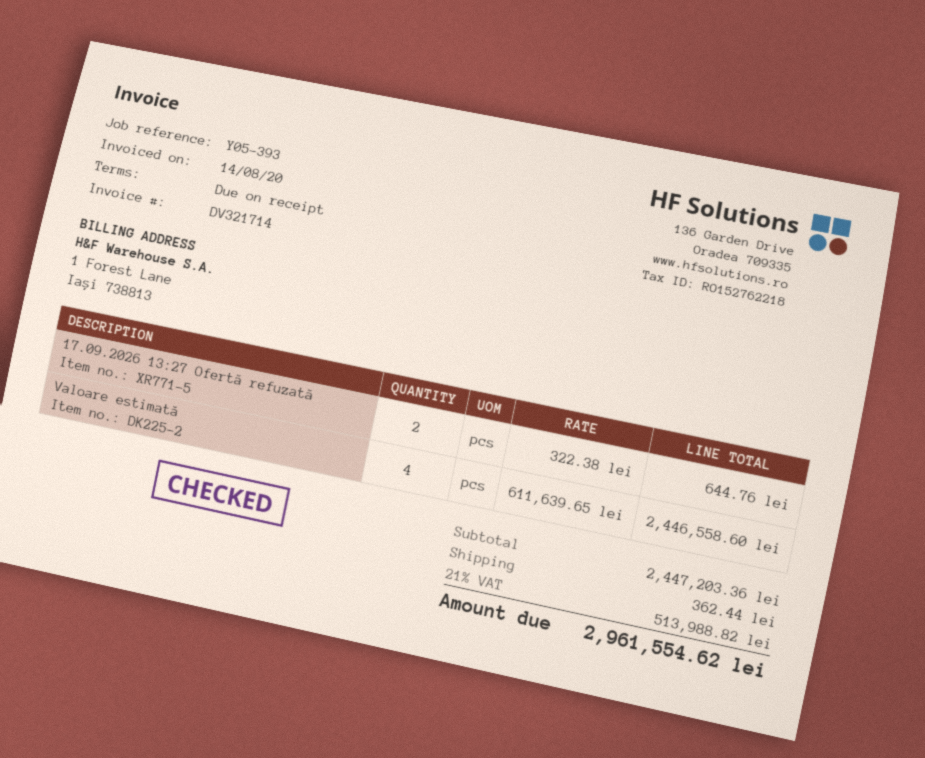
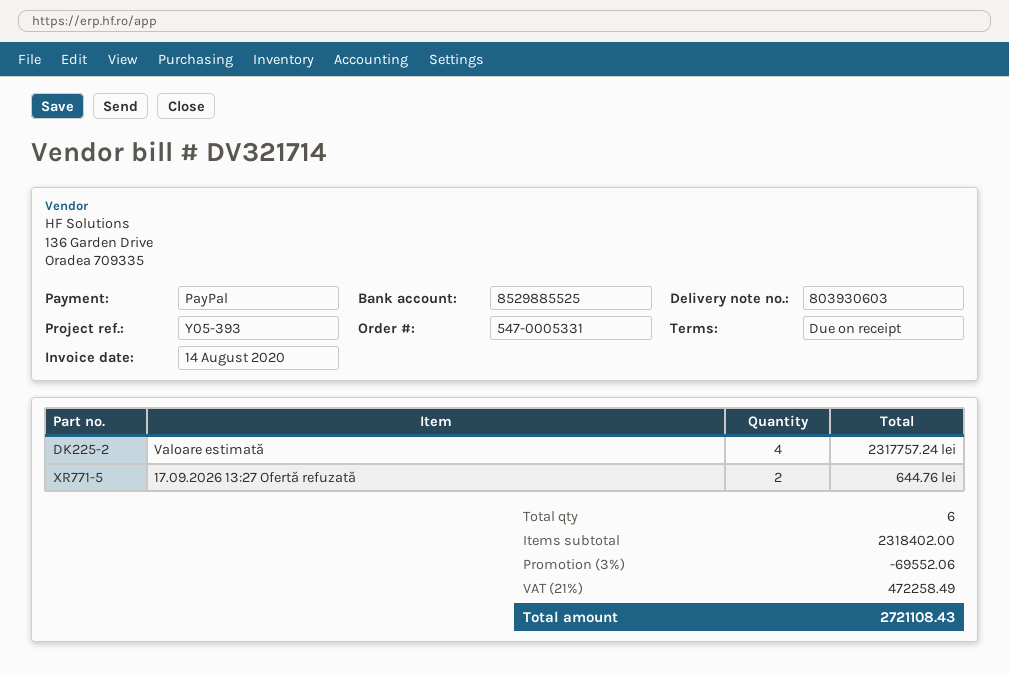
Valoare estimată: 4 for 2446558.60 -> 4 for 2317757.24
subtotal: 2447203.36 -> 2318402.00
discount: none -> 3% = 69552.06
shipping: 362.44 -> none
tax: 21% = 513988.82 -> 21% = 472258.49
total: 2961554.62 -> 2721108.43

